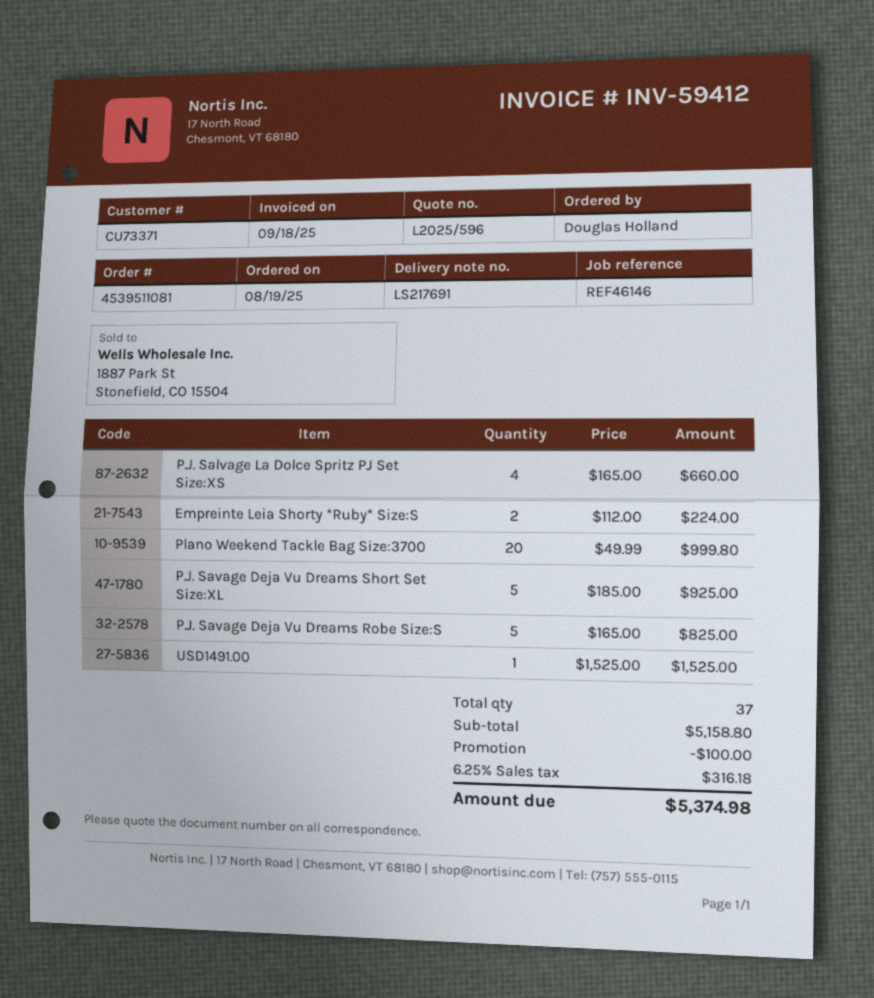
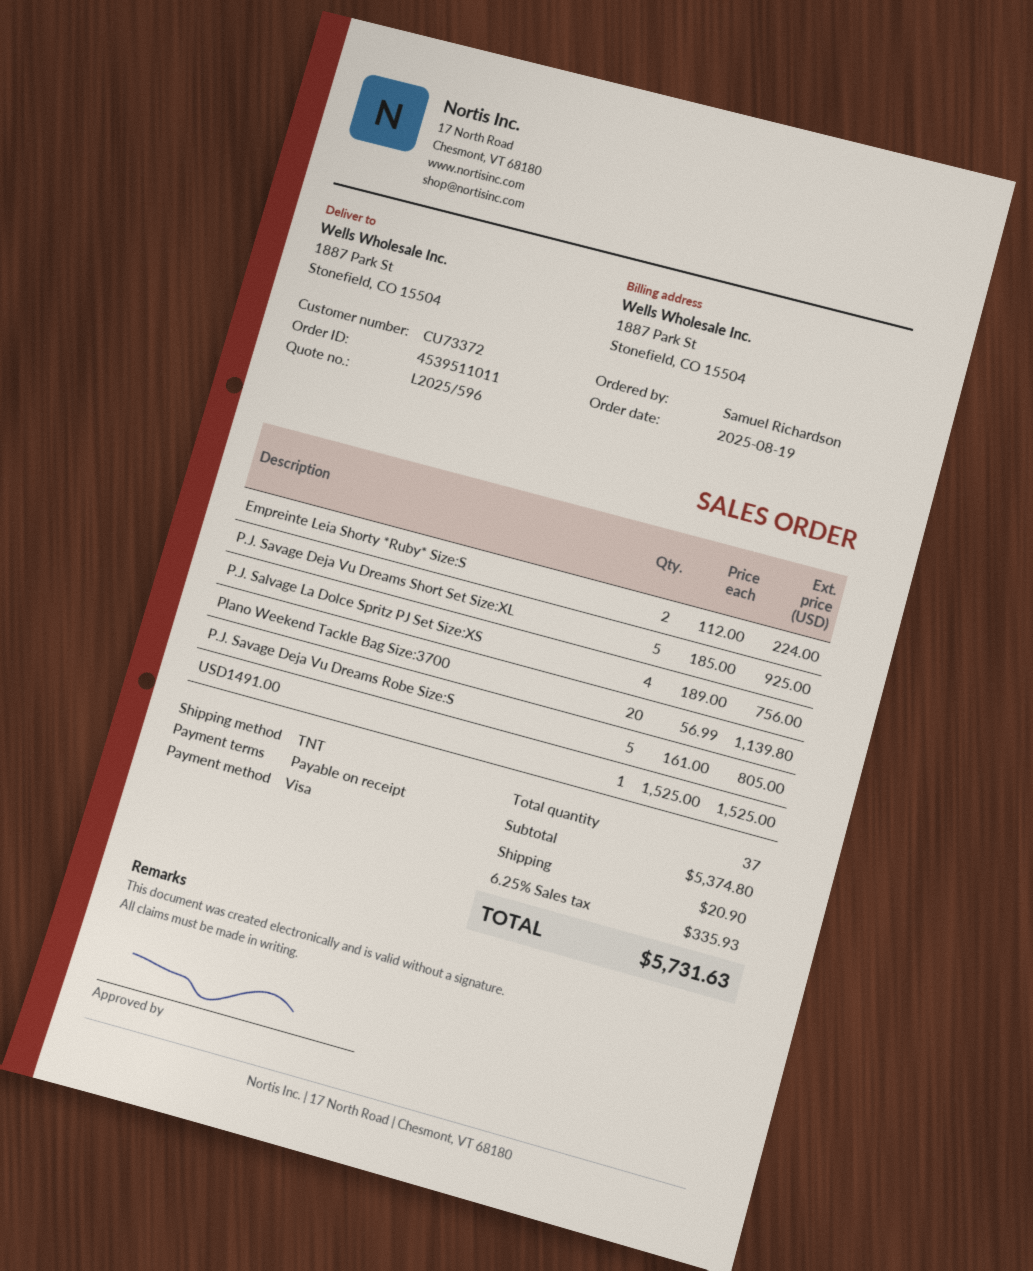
order number: 4539511081 -> 4539511011
customer number: CU73371 -> CU73372
ordered by: Douglas Holland -> Samuel Richardson
P.J. Salvage La Dolce Spritz PJ Set Size:XS: 4 x 165.00 = 660.00 -> 4 x 189.00 = 756.00
Plano Weekend Tackle Bag Size:3700: 20 x 49.99 = 999.80 -> 20 x 56.99 = 1139.80
P.J. Savage Deja Vu Dreams Robe Size:S: 5 x 165.00 = 825.00 -> 5 x 161.00 = 805.00
subtotal: 5158.80 -> 5374.80
discount: 100.00 -> none
shipping: none -> 20.90
tax: 6.25% = 316.18 -> 6.25% = 335.93
total: 5374.98 -> 5731.63

